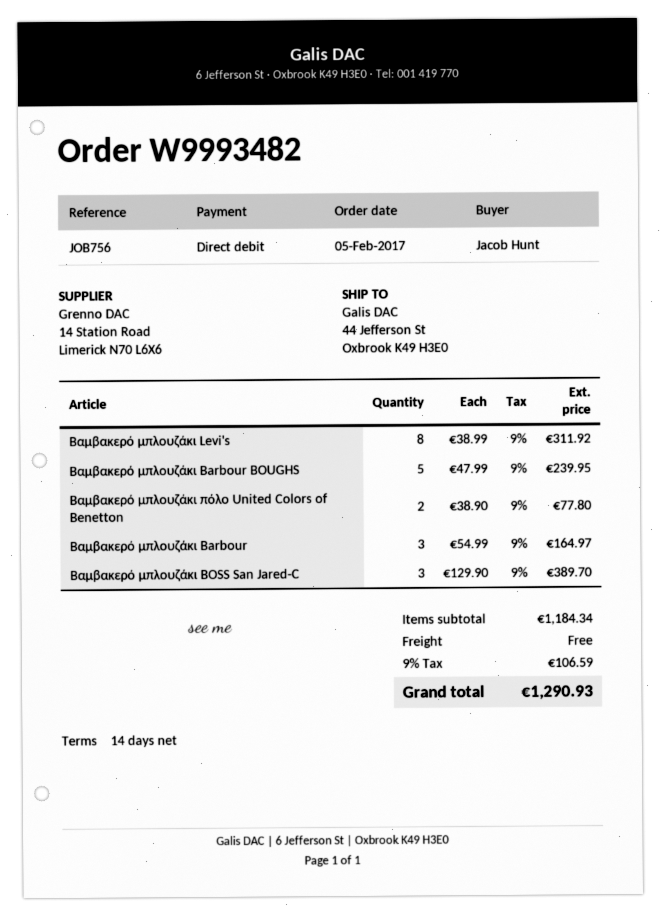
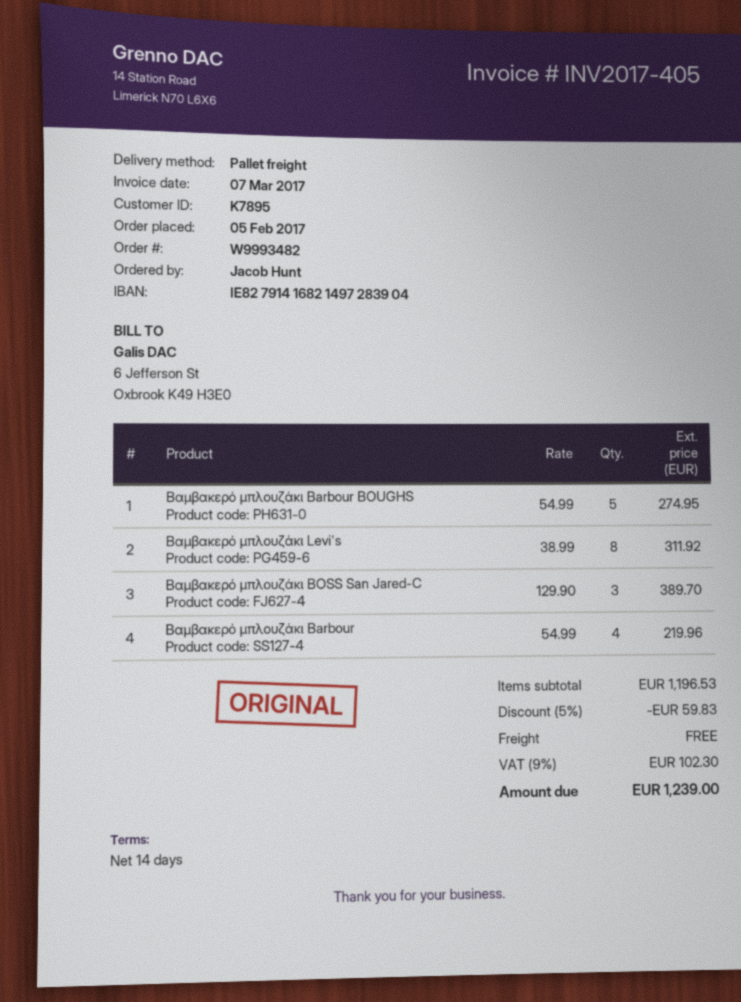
Βαμβακερό μπλουζάκι Barbour BOUGHS: 5 x 47.99 = 239.95 -> 5 x 54.99 = 274.95
Βαμβακερό μπλουζάκι πόλο United Colors of Benetton: 2 x 38.90 = 77.80 -> none
Βαμβακερό μπλουζάκι Barbour: 3 x 54.99 = 164.97 -> 4 x 54.99 = 219.96
subtotal: 1184.34 -> 1196.53
discount: none -> 5% = 59.83
tax: 9% = 106.59 -> 9% = 102.30
total: 1290.93 -> 1239.00

